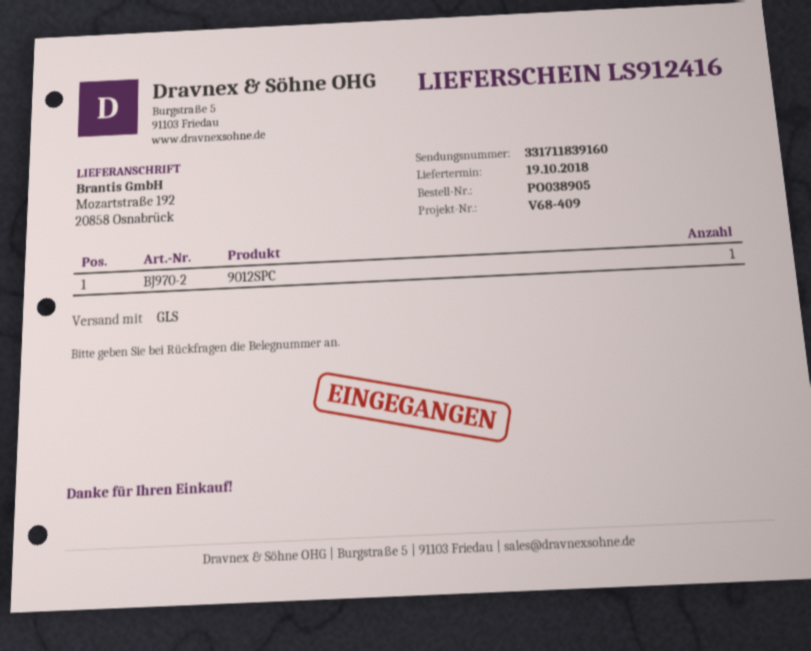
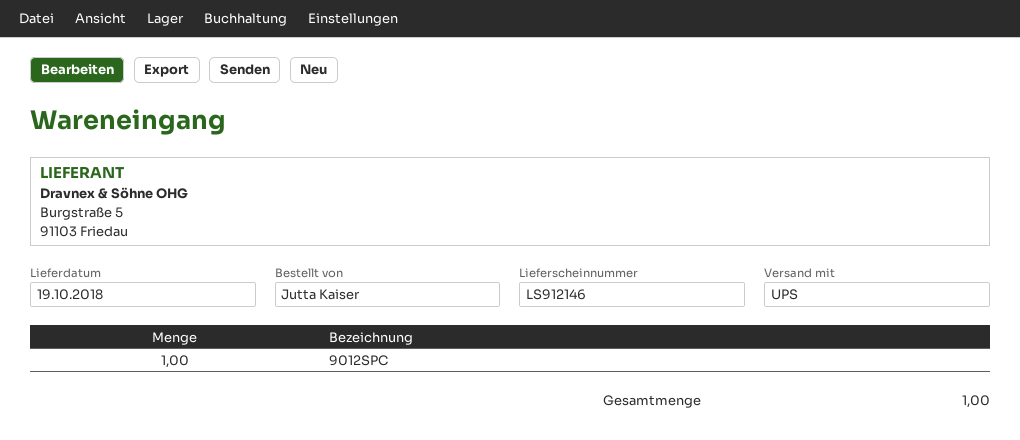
delivery note number: LS912416 -> LS912146
shipping method: GLS -> UPS

